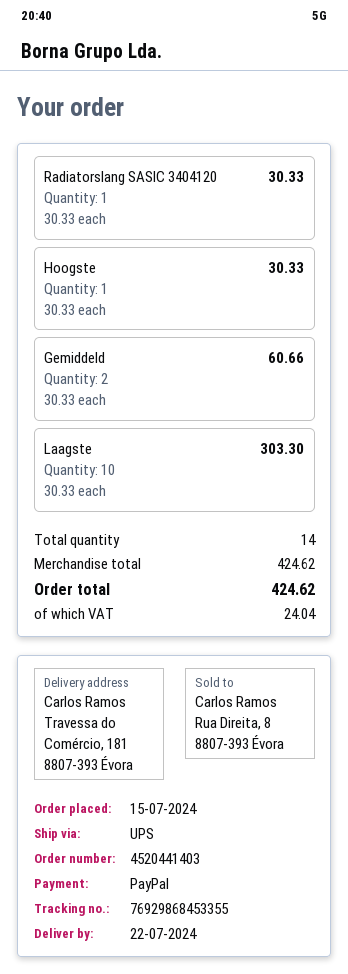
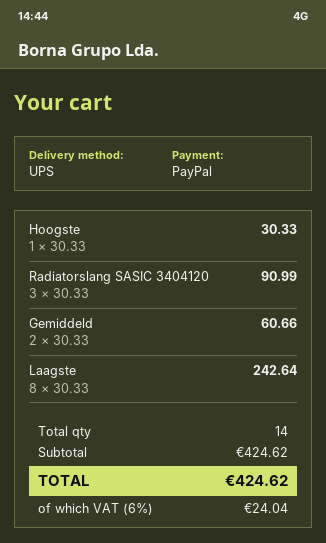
Radiatorslang SASIC 3404120: 1 x 30.33 = 30.33 -> 3 x 30.33 = 90.99
Laagste: 10 x 30.33 = 303.30 -> 8 x 30.33 = 242.64

